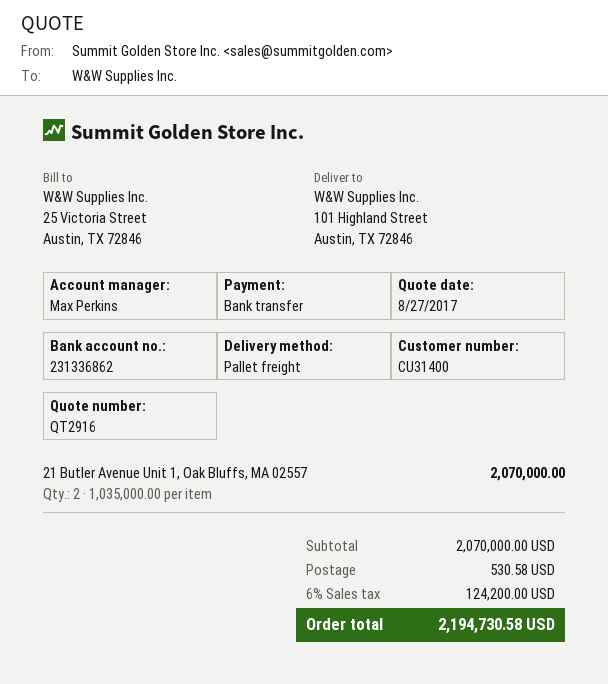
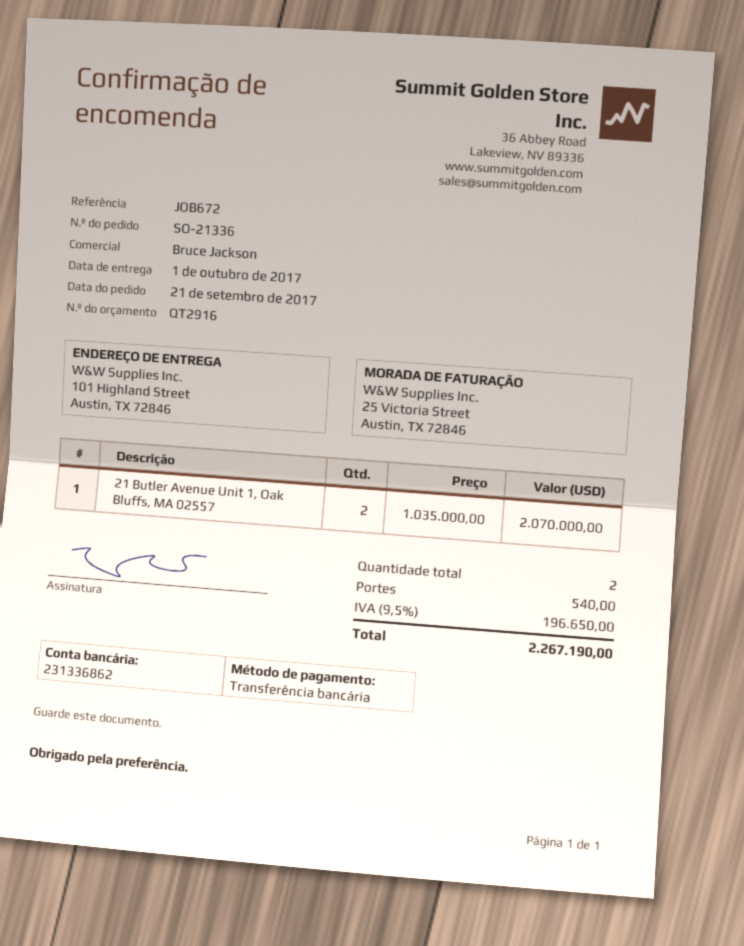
sales rep: Max Perkins -> Bruce Jackson
shipping: 530.58 -> 540.00
tax: 6% = 124200.00 -> 9.5% = 196650.00
total: 2194730.58 -> 2267190.00

